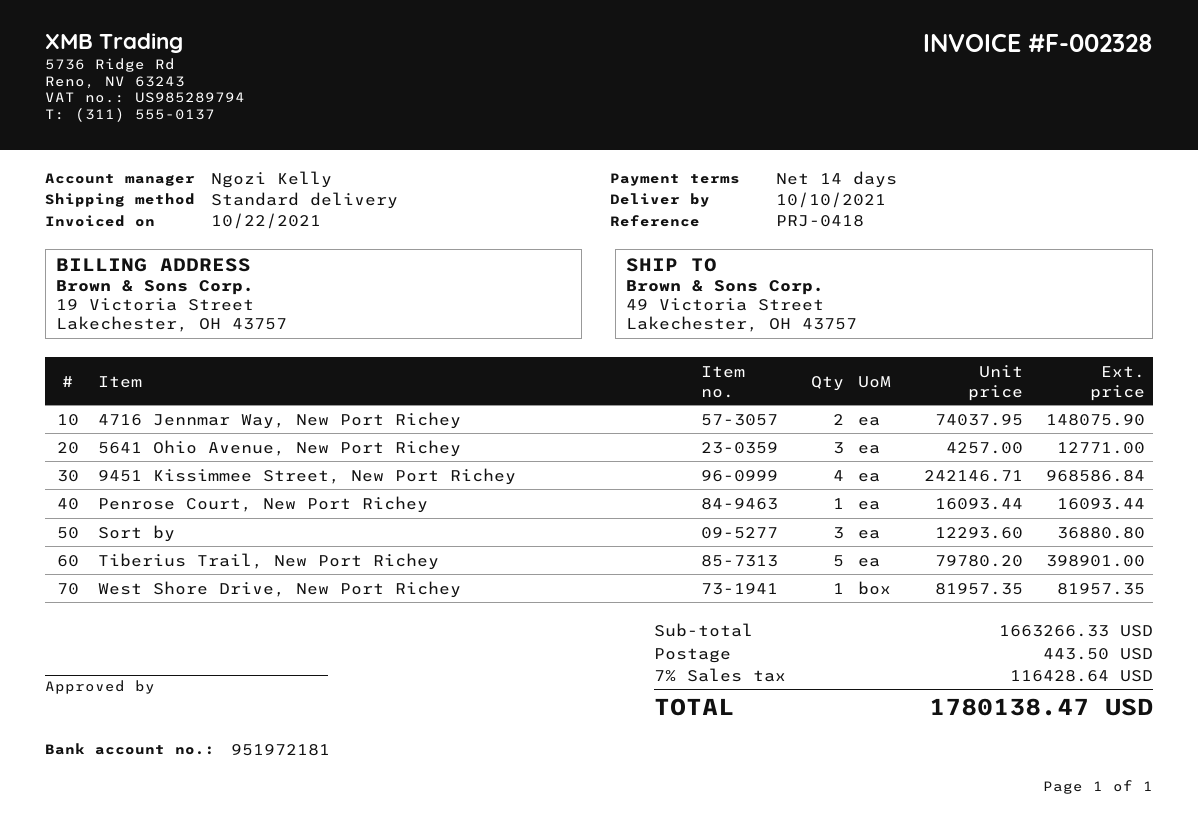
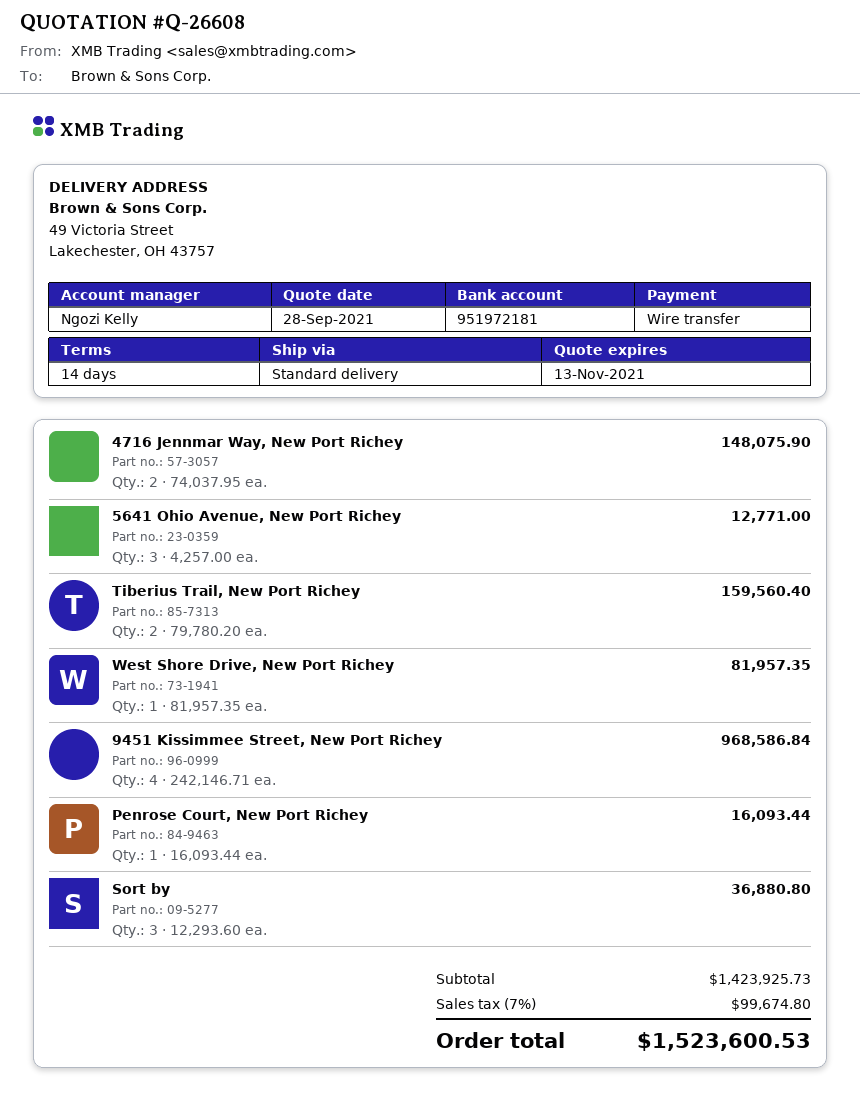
Tiberius Trail, New Port Richey: 5 x 79780.20 = 398901.00 -> 2 x 79780.20 = 159560.40
subtotal: 1663266.33 -> 1423925.73
shipping: 443.50 -> none
tax: 7% = 116428.64 -> 7% = 99674.80
total: 1780138.47 -> 1523600.53

